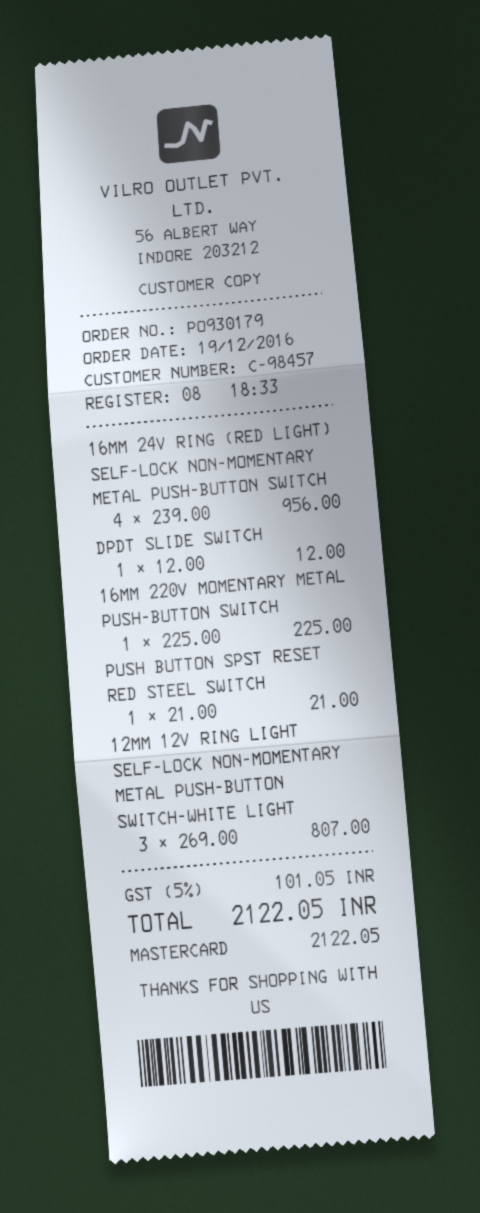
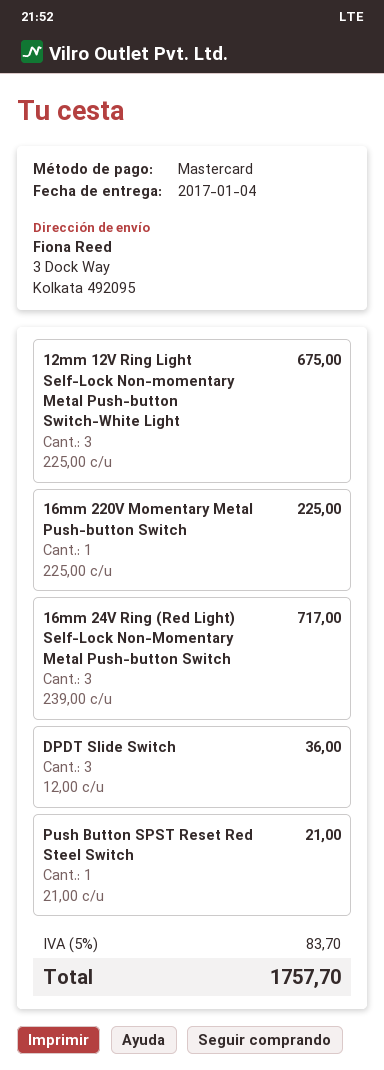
16MM 24V RING (RED LIGHT) SELF-LOCK NON-MOMENTARY METAL PUSH-BUTTON SWITCH: 4 x 239.00 = 956.00 -> 3 x 239.00 = 717.00
DPDT SLIDE SWITCH: 1 x 12.00 = 12.00 -> 3 x 12.00 = 36.00
12MM 12V RING LIGHT SELF-LOCK NON-MOMENTARY METAL PUSH-BUTTON SWITCH-WHITE LIGHT: 3 x 269.00 = 807.00 -> 3 x 225.00 = 675.00
tax: 5% = 101.05 -> 5% = 83.70
total: 2122.05 -> 1757.70

